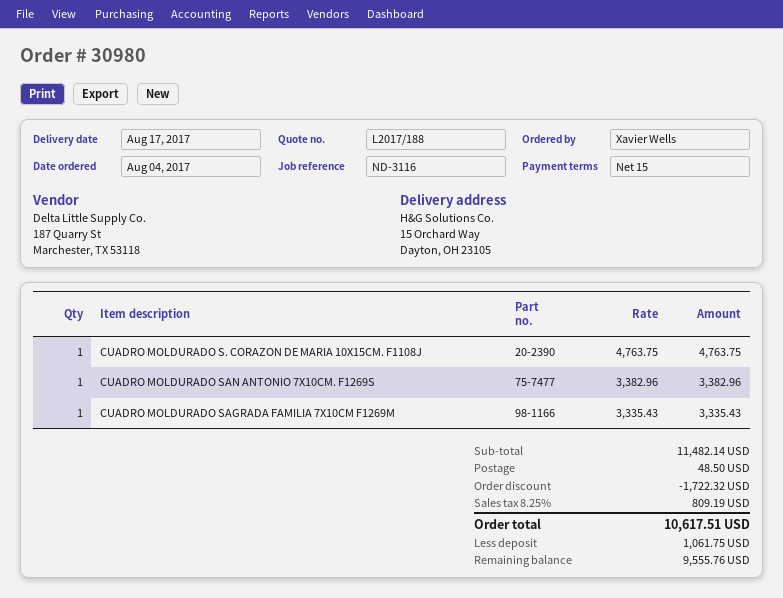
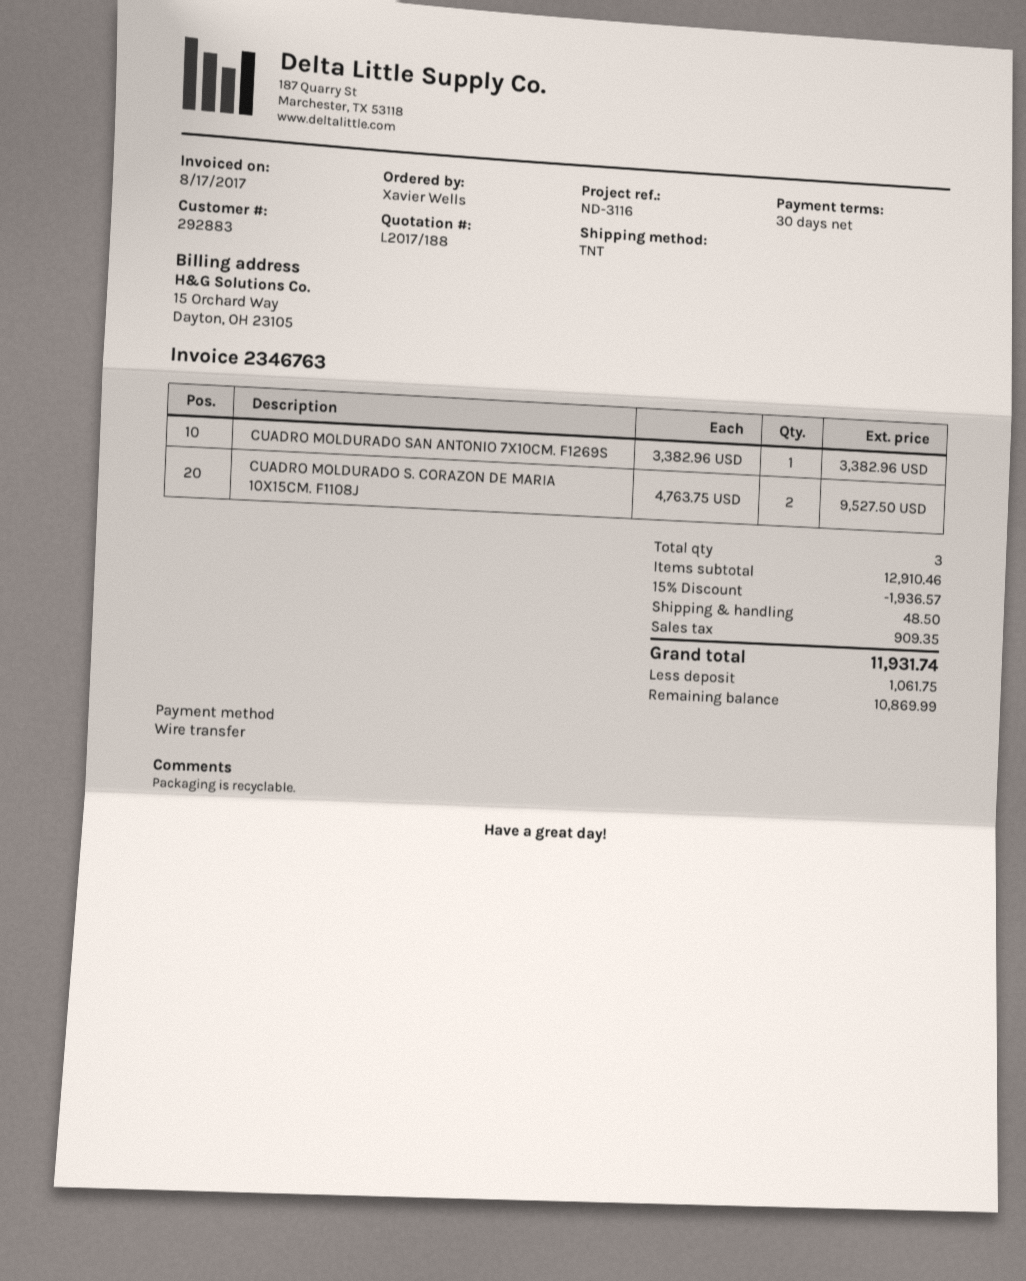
payment terms: 15 days -> 30 days
CUADRO MOLDURADO S. CORAZON DE MARIA 10X15CM. F1108J: 1 x 4763.75 = 4763.75 -> 2 x 4763.75 = 9527.50
CUADRO MOLDURADO SAGRADA FAMILIA 7X10CM F1269M: 1 x 3335.43 = 3335.43 -> none
subtotal: 11482.14 -> 12910.46
discount: 1722.32 -> 1936.57
tax: 809.19 -> 909.35
total: 10617.51 -> 11931.74
balance: 9555.76 -> 10869.99

